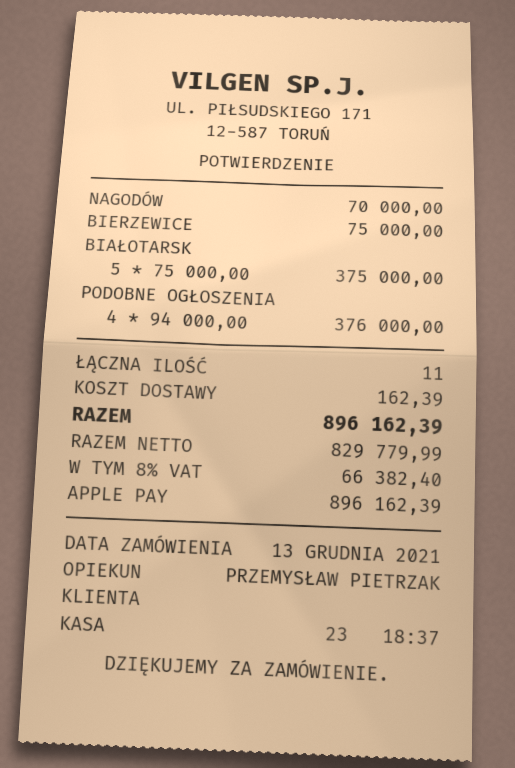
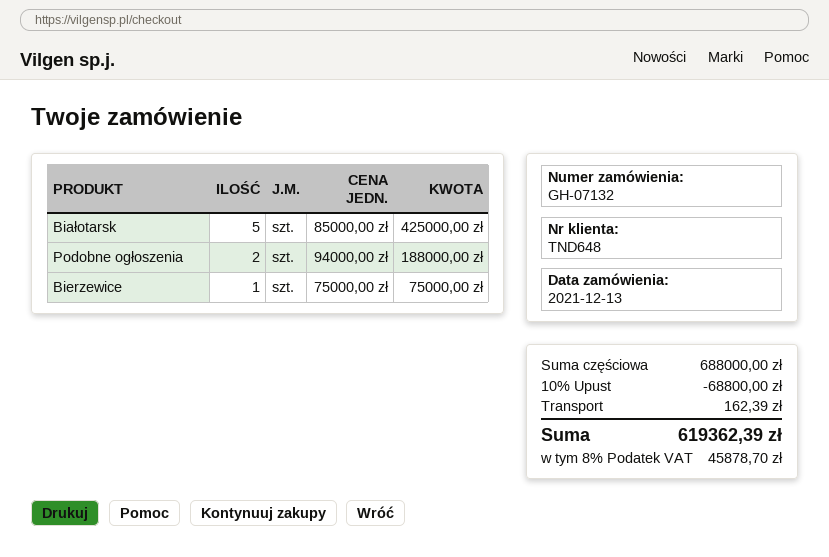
NAGODÓW: 1 x 70000.00 = 70000.00 -> none
BIAŁOTARSK: 5 x 75000.00 = 375000.00 -> 5 x 85000.00 = 425000.00
PODOBNE OGŁOSZENIA: 4 x 94000.00 = 376000.00 -> 2 x 94000.00 = 188000.00
discount: none -> 10% = 68800.00
tax: 8% = 66382.40 -> 8% = 45878.70
total: 896162.39 -> 619362.39

